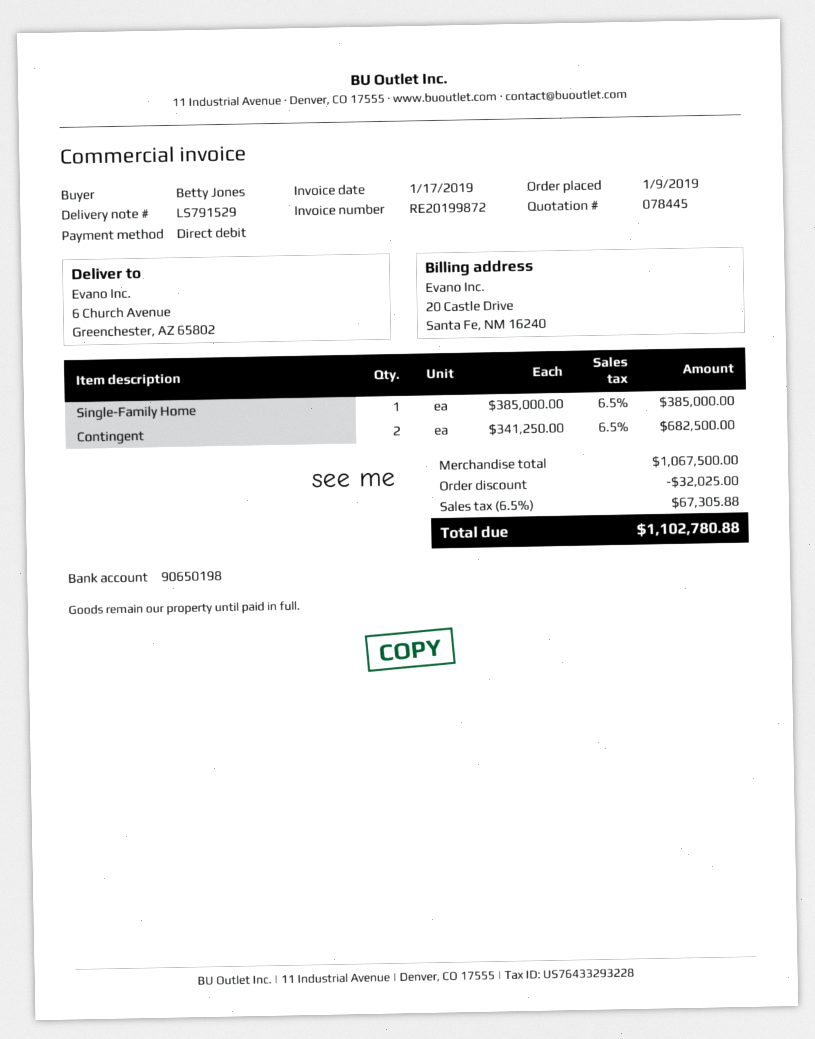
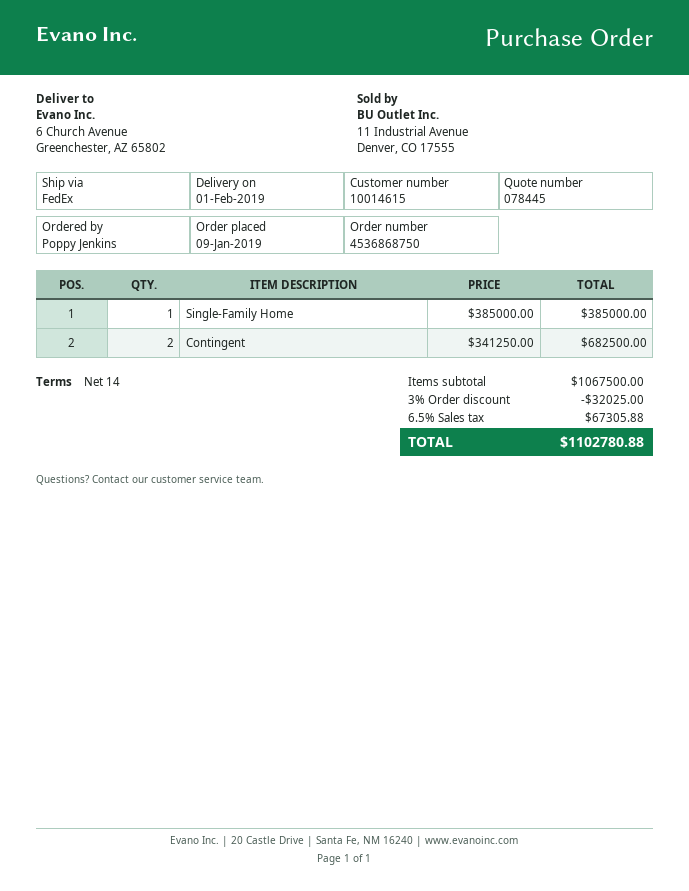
ordered by: Betty Jones -> Poppy Jenkins

